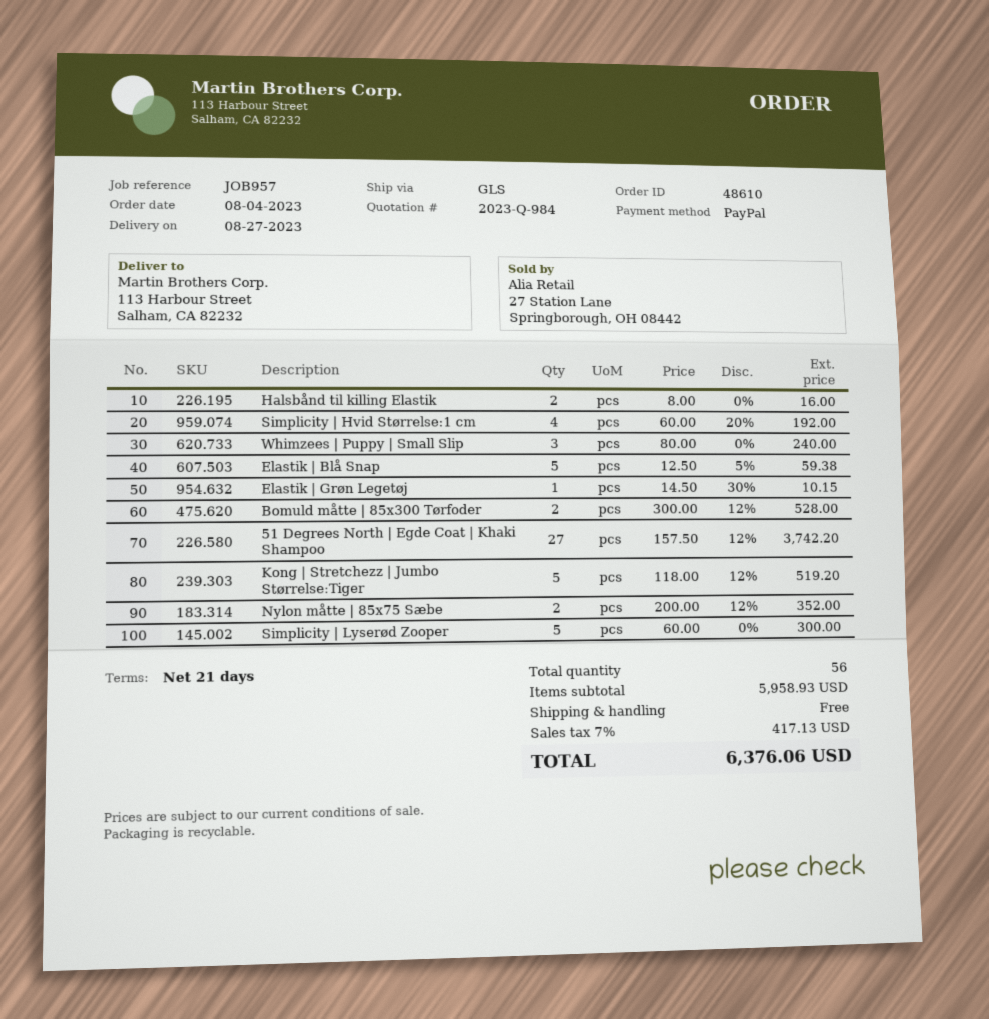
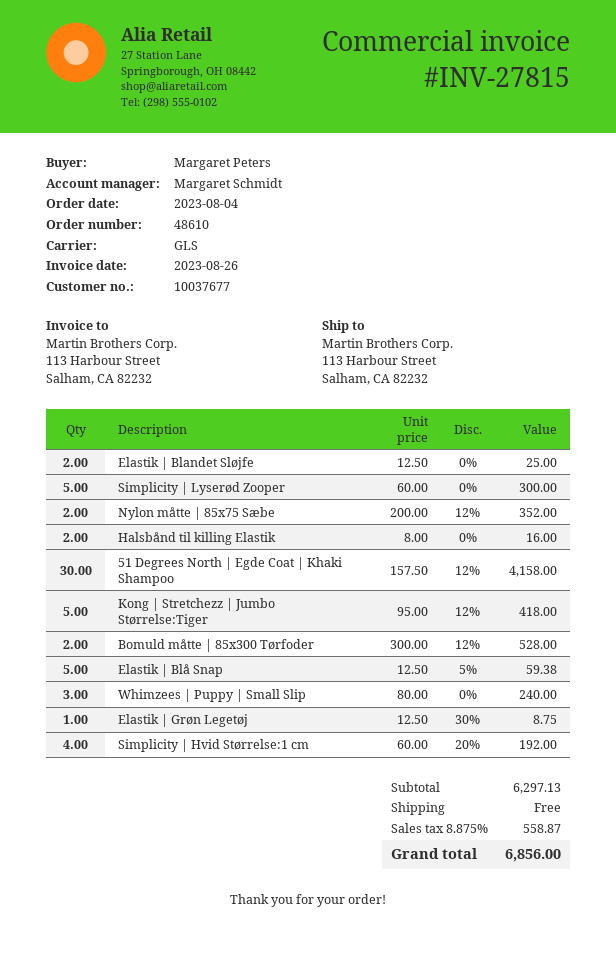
Elastik | Grøn Legetøj: 1 x 14.50 - 30% = 10.15 -> 1 x 12.50 - 30% = 8.75
51 Degrees North | Egde Coat | Khaki Shampoo: 27 x 157.50 - 12% = 3742.20 -> 30 x 157.50 - 12% = 4158.00
Kong | Stretchezz | Jumbo Størrelse:Tiger: 5 x 118.00 - 12% = 519.20 -> 5 x 95.00 - 12% = 418.00
Elastik | Blandet Sløjfe: none -> 2 x 12.50 = 25.00
subtotal: 5958.93 -> 6297.13
tax: 7% = 417.13 -> 8.875% = 558.87
total: 6376.06 -> 6856.00

